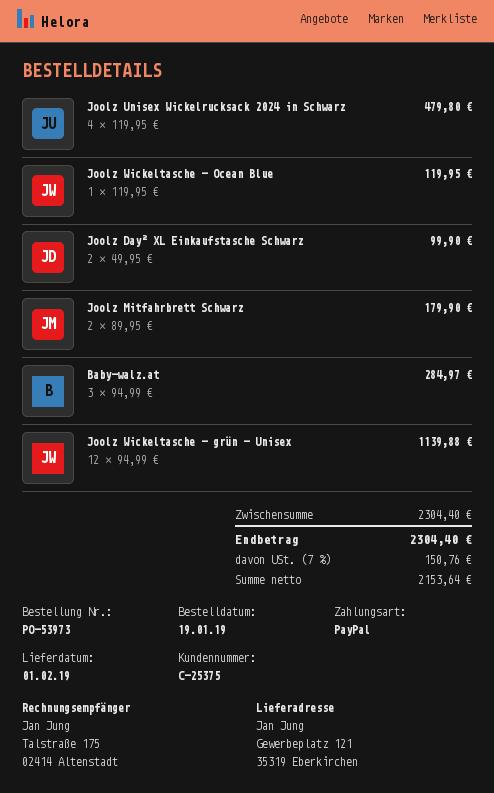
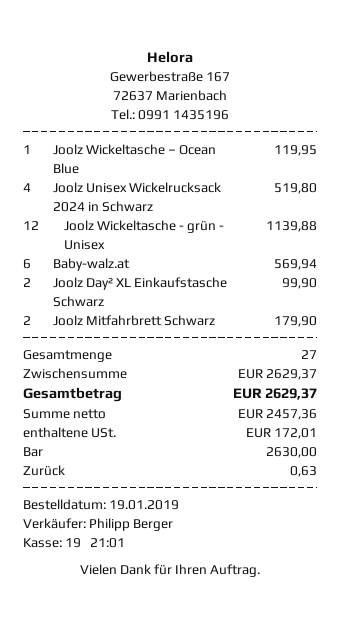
payment method: PayPal -> cash
Joolz Unisex Wickelrucksack 2024 in Schwarz: 4 for 479.80 -> 4 for 519.80
Baby-walz.at: 3 for 284.97 -> 6 for 569.94
subtotal: 2304.40 -> 2629.37
net: 2153.64 -> 2457.36
tax: 150.76 -> 172.01
total: 2304.40 -> 2629.37

